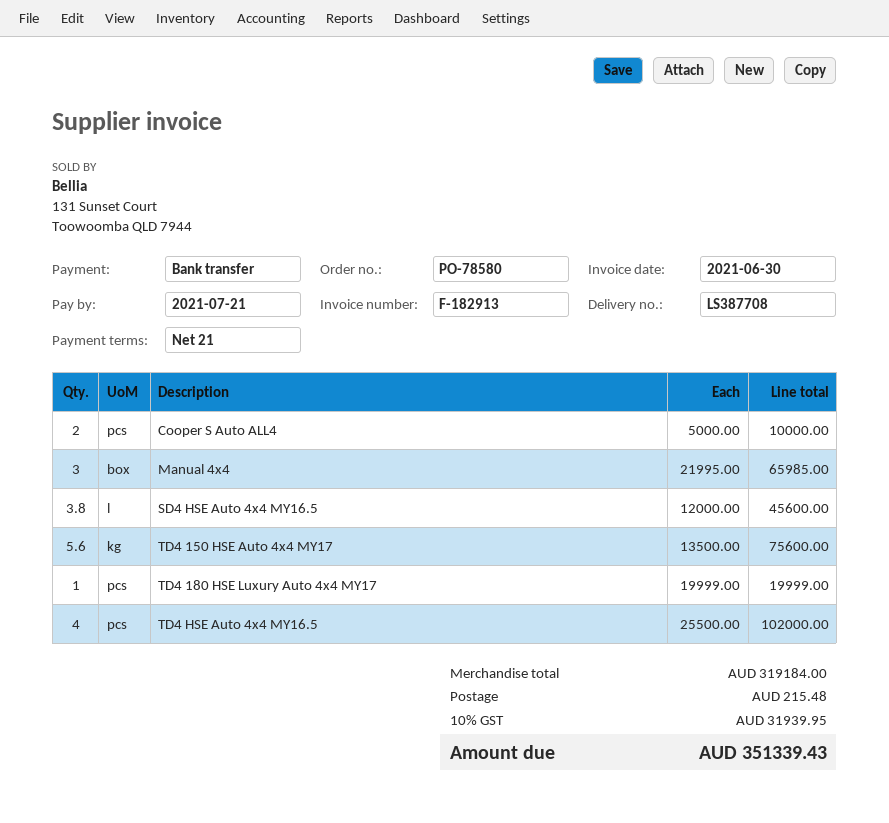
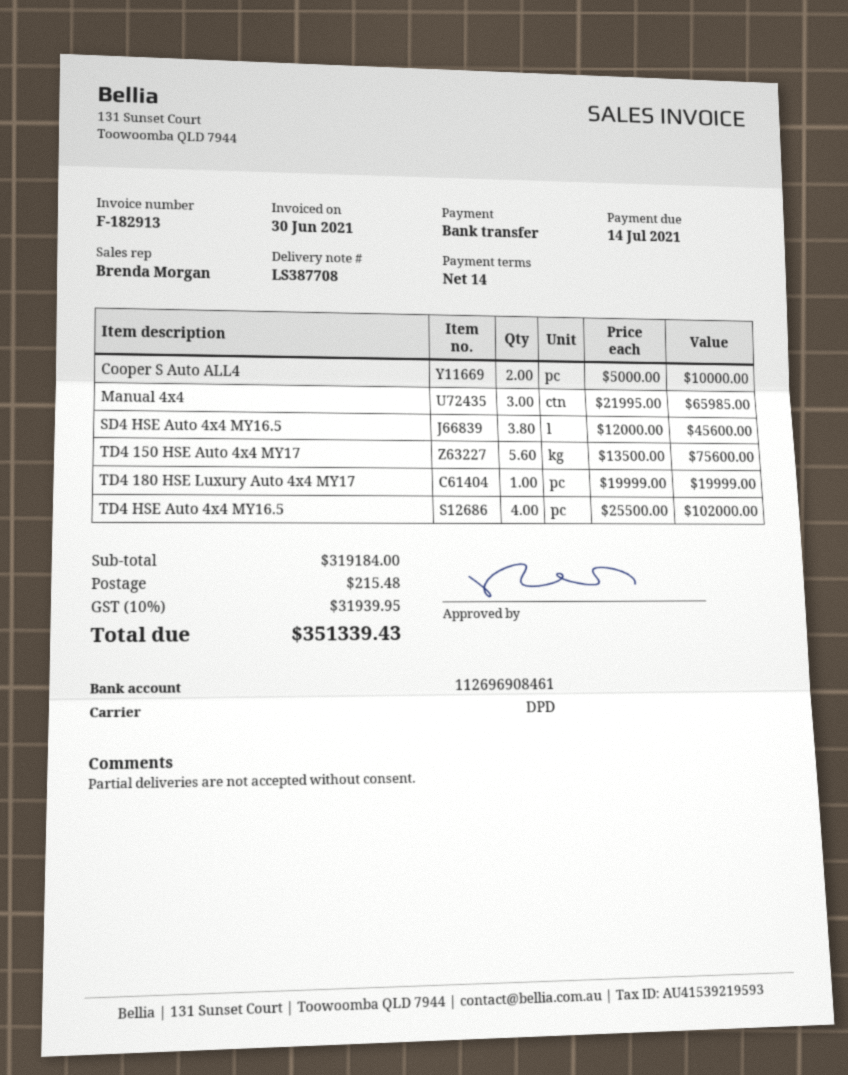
payment terms: 21 days -> 14 days
due date: 2021-07-21 -> 2021-07-14

